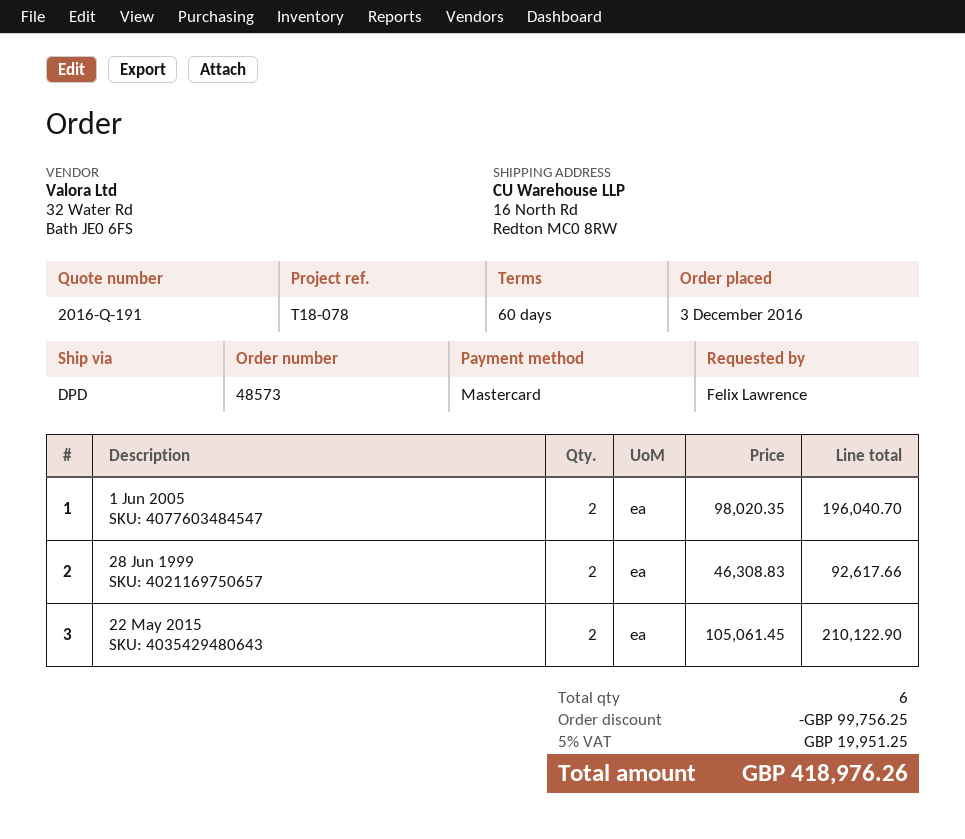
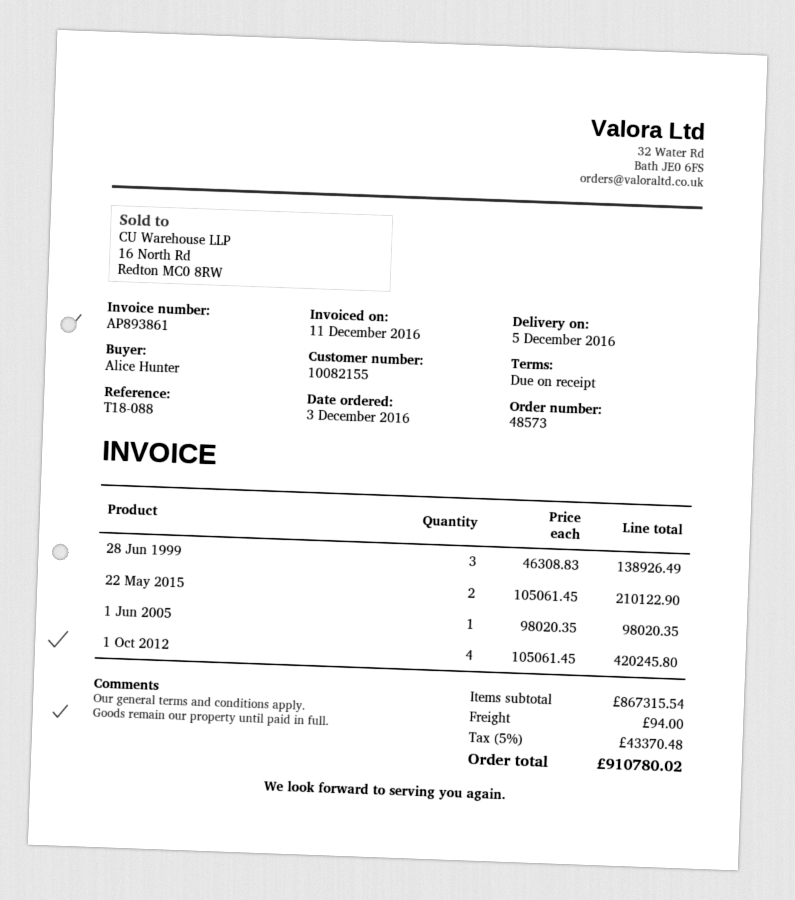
payment terms: 60 days -> on receipt
reference: T18-078 -> T18-088
ordered by: Felix Lawrence -> Alice Hunter
1 Jun 2005: 2 x 98020.35 = 196040.70 -> 1 x 98020.35 = 98020.35
28 Jun 1999: 2 x 46308.83 = 92617.66 -> 3 x 46308.83 = 138926.49
1 Oct 2012: none -> 4 x 105061.45 = 420245.80
discount: 99756.25 -> none
shipping: none -> 94.00
tax: 5% = 19951.25 -> 5% = 43370.48
total: 418976.26 -> 910780.02

